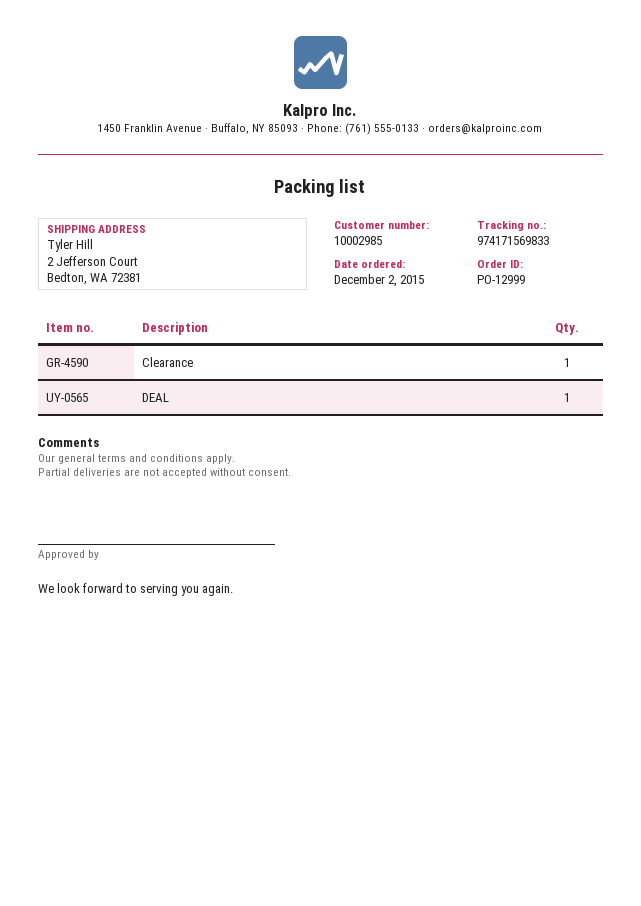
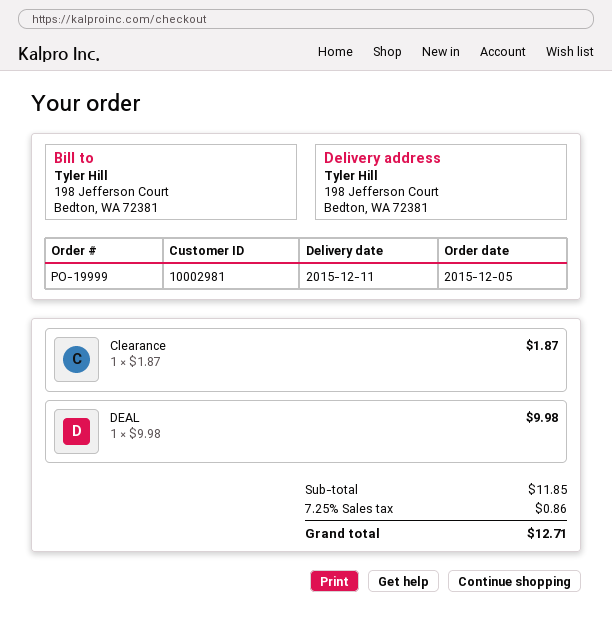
order number: PO-12999 -> PO-19999
order date: 2015-12-02 -> 2015-12-05
customer number: 10002985 -> 10002981
ship to: 2 Jefferson Court, Bedton, WA 72381 -> 198 Jefferson Court, Bedton, WA 72381

